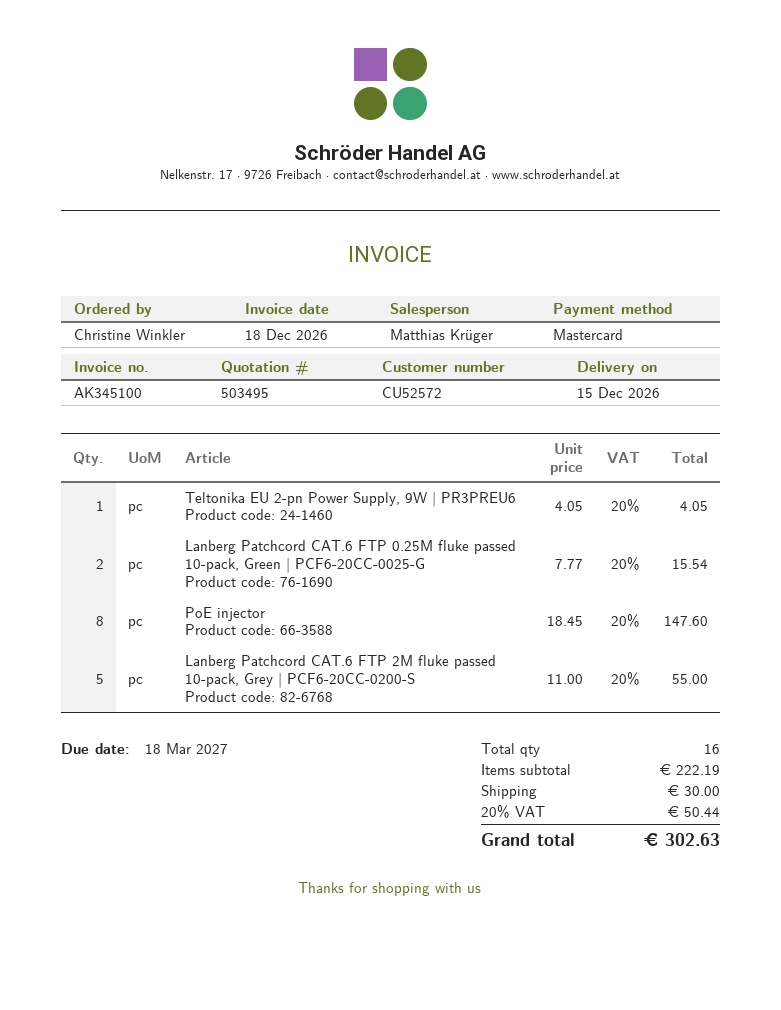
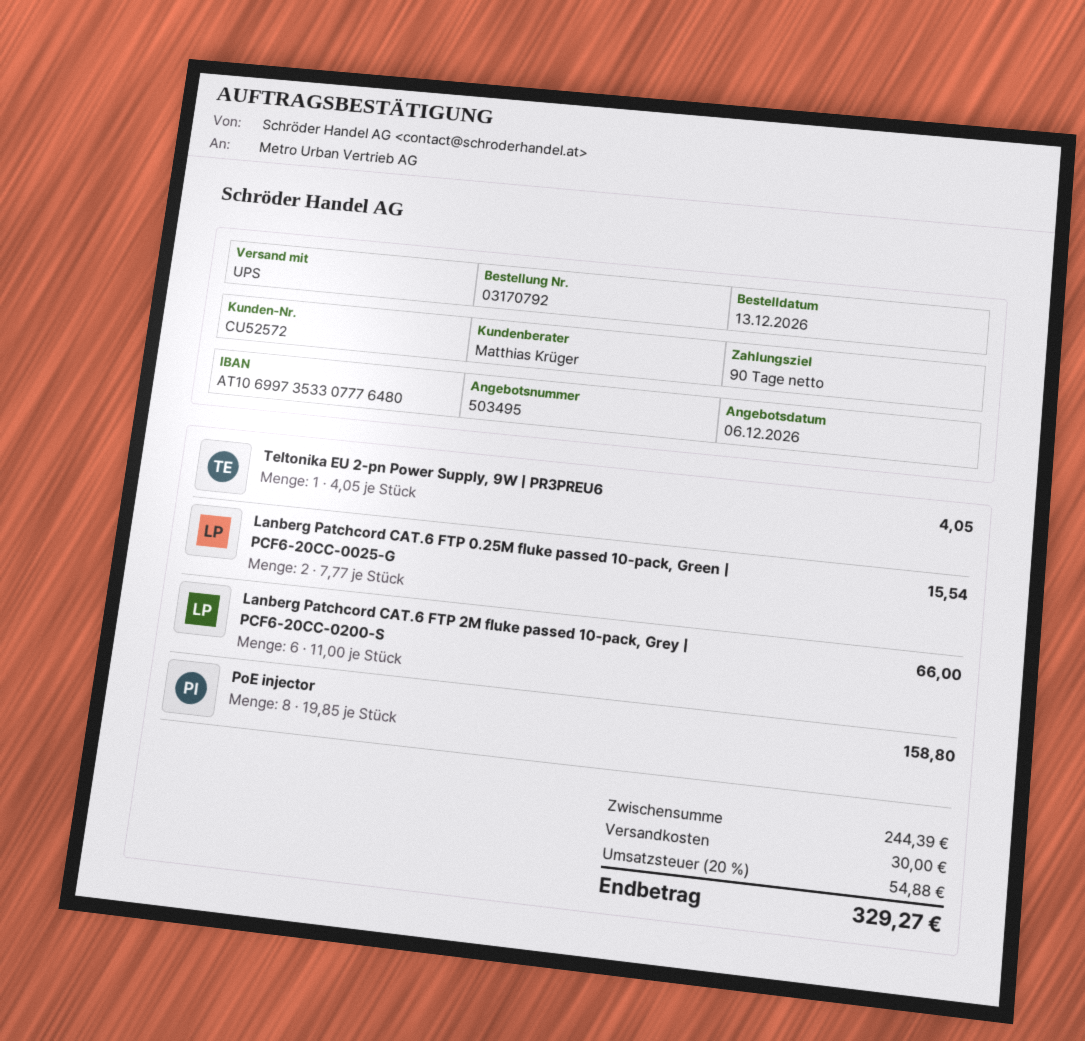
PoE injector: 8 x 18.45 = 147.60 -> 8 x 19.85 = 158.80
Lanberg Patchcord CAT.6 FTP 2M fluke passed 10-pack, Grey | PCF6-20CC-0200-S: 5 x 11.00 = 55.00 -> 6 x 11.00 = 66.00
subtotal: 222.19 -> 244.39
tax: 20% = 50.44 -> 20% = 54.88
total: 302.63 -> 329.27

